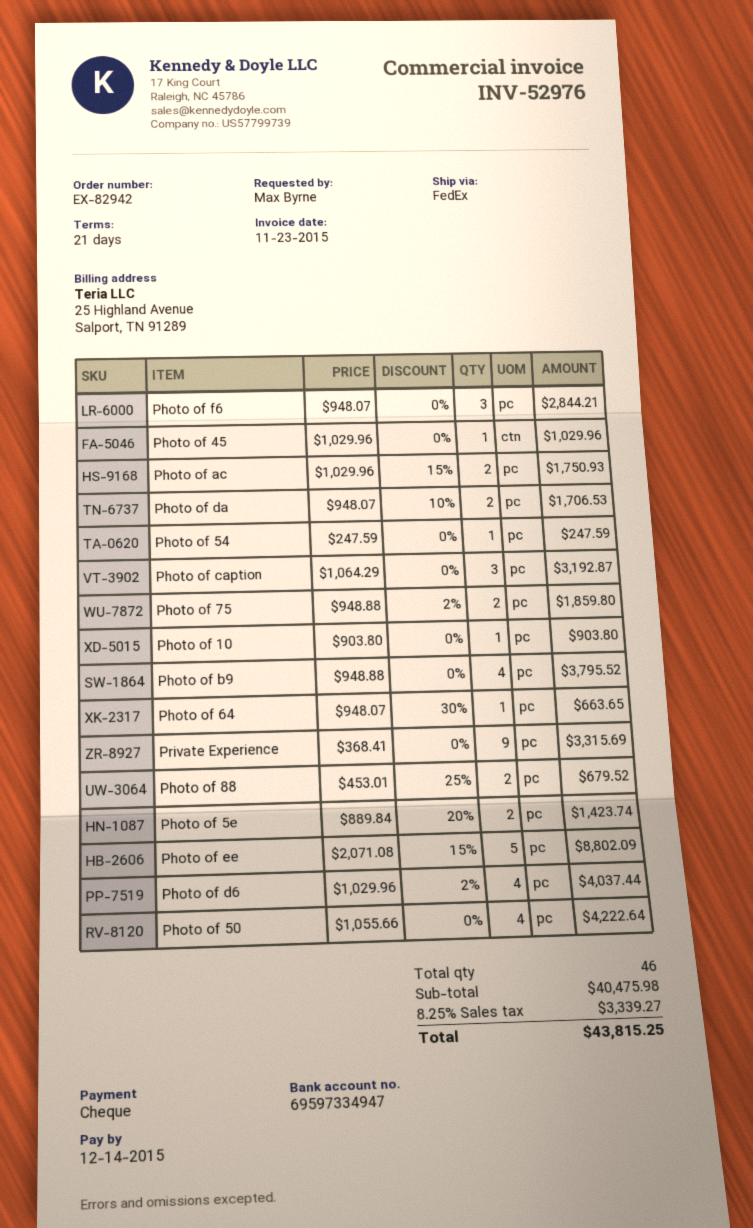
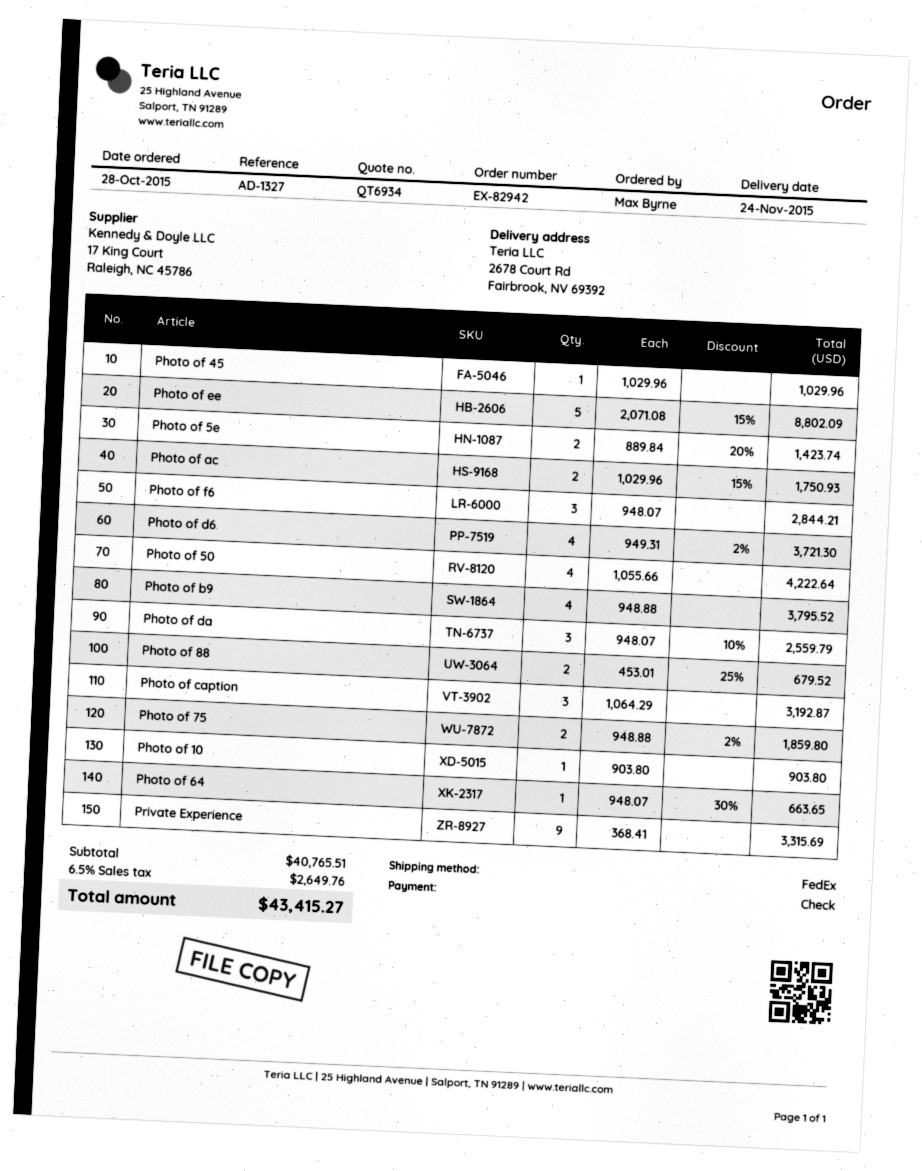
Photo of da: 2 x 948.07 - 10% = 1706.53 -> 3 x 948.07 - 10% = 2559.79
Photo of 54: 1 x 247.59 = 247.59 -> none
Photo of d6: 4 x 1029.96 - 2% = 4037.44 -> 4 x 949.31 - 2% = 3721.30
subtotal: 40475.98 -> 40765.51
tax: 8.25% = 3339.27 -> 6.5% = 2649.76
total: 43815.25 -> 43415.27

